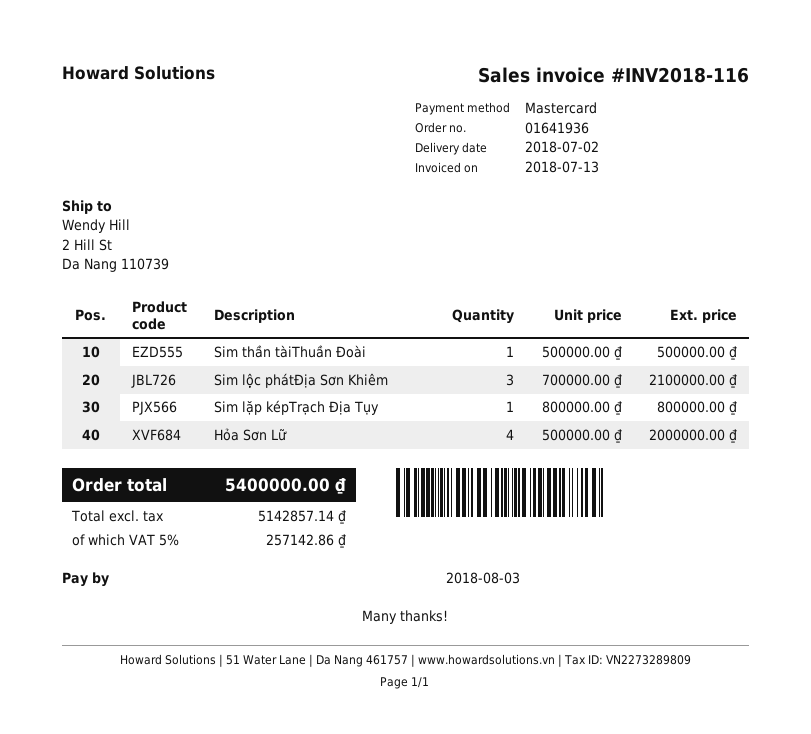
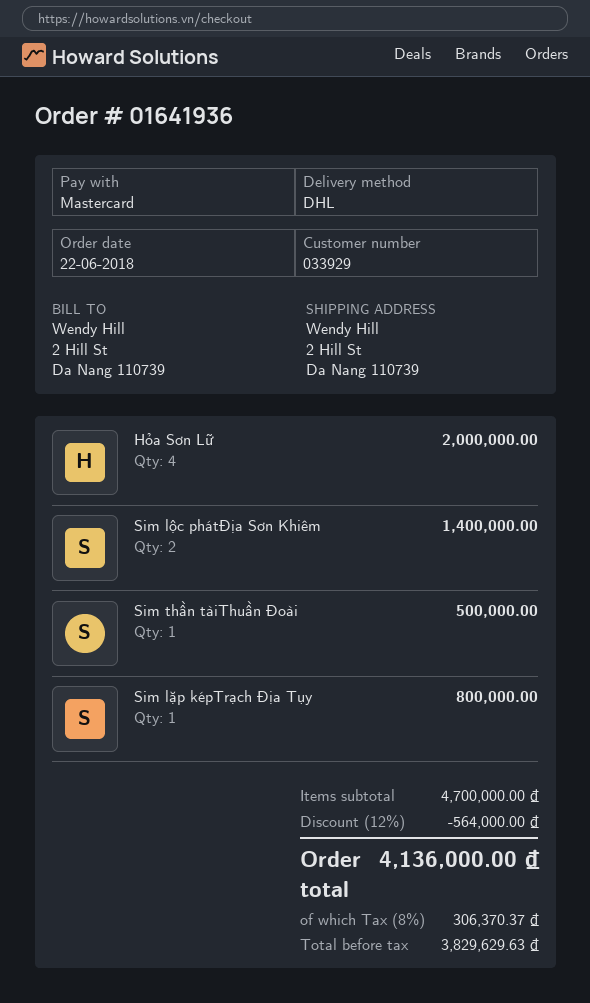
Sim lộc phátĐịa Sơn Khiêm: 3 for 2100000.00 -> 2 for 1400000.00
discount: none -> 12% = 564000.00
net: 5142857.14 -> 3829629.63
tax: 5% = 257142.86 -> 8% = 306370.37
total: 5400000.00 -> 4136000.00

